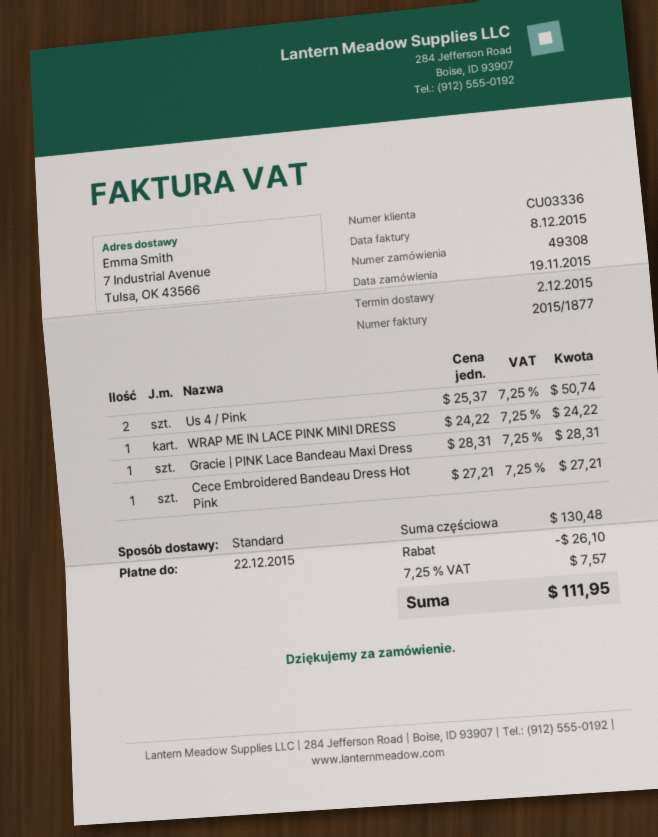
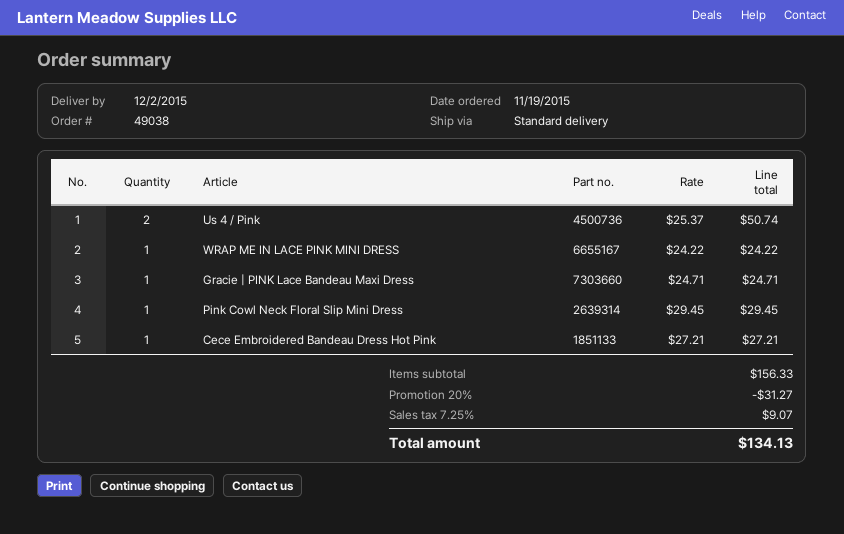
order number: 49308 -> 49038
Gracie | PINK Lace Bandeau Maxi Dress: 1 x 28.31 = 28.31 -> 1 x 24.71 = 24.71
Pink Cowl Neck Floral Slip Mini Dress: none -> 1 x 29.45 = 29.45
subtotal: 130.48 -> 156.33
discount: 26.10 -> 31.27
tax: 7.25% = 7.57 -> 7.25% = 9.07
total: 111.95 -> 134.13

